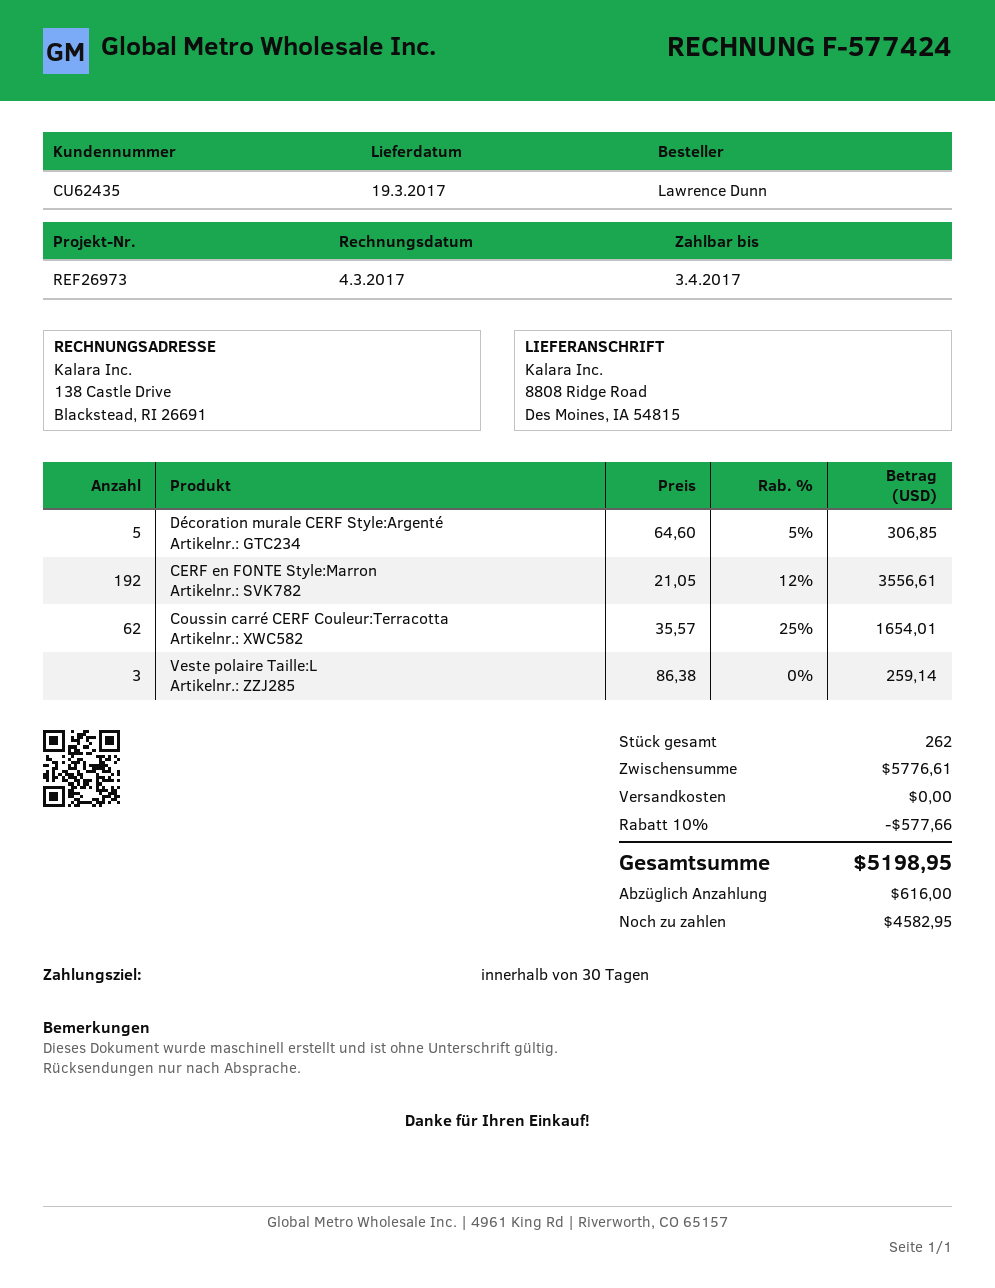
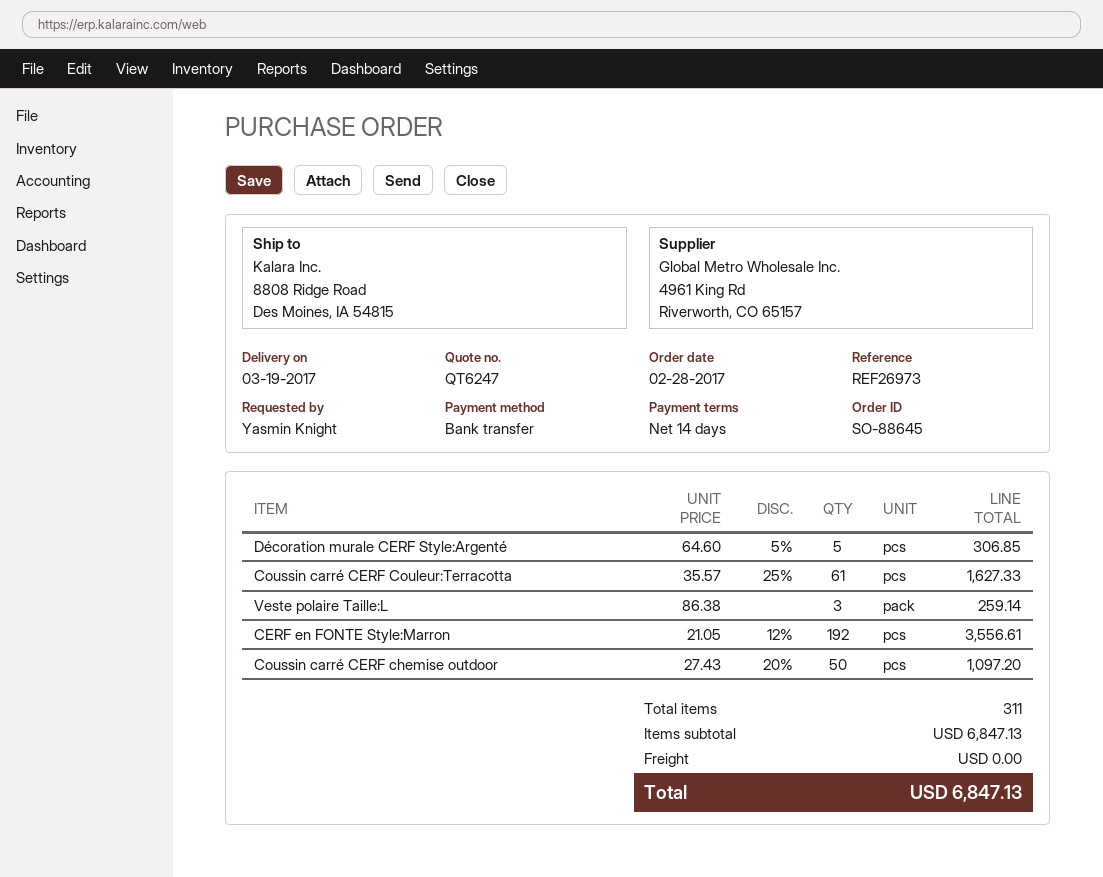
payment terms: 30 days -> 14 days
ordered by: Lawrence Dunn -> Yasmin Knight
Coussin carré CERF Couleur:Terracotta: 62 x 35.57 - 25% = 1654.01 -> 61 x 35.57 - 25% = 1627.33
Coussin carré CERF chemise outdoor: none -> 50 x 27.43 - 20% = 1097.20
total quantity: 262 -> 311
subtotal: 5776.61 -> 6847.13
discount: 10% = 577.66 -> none
total: 5198.95 -> 6847.13

